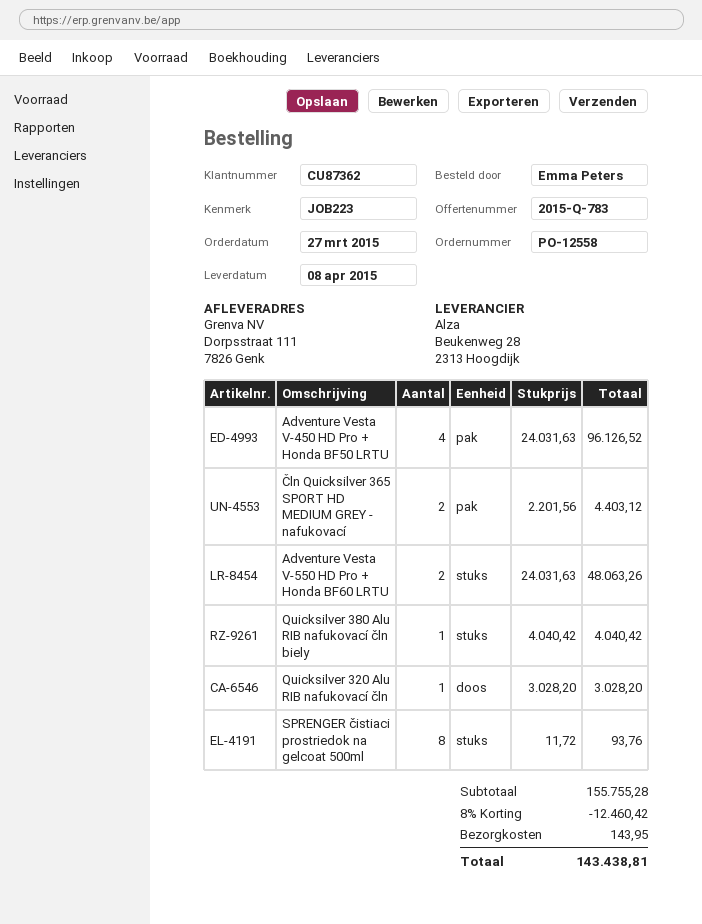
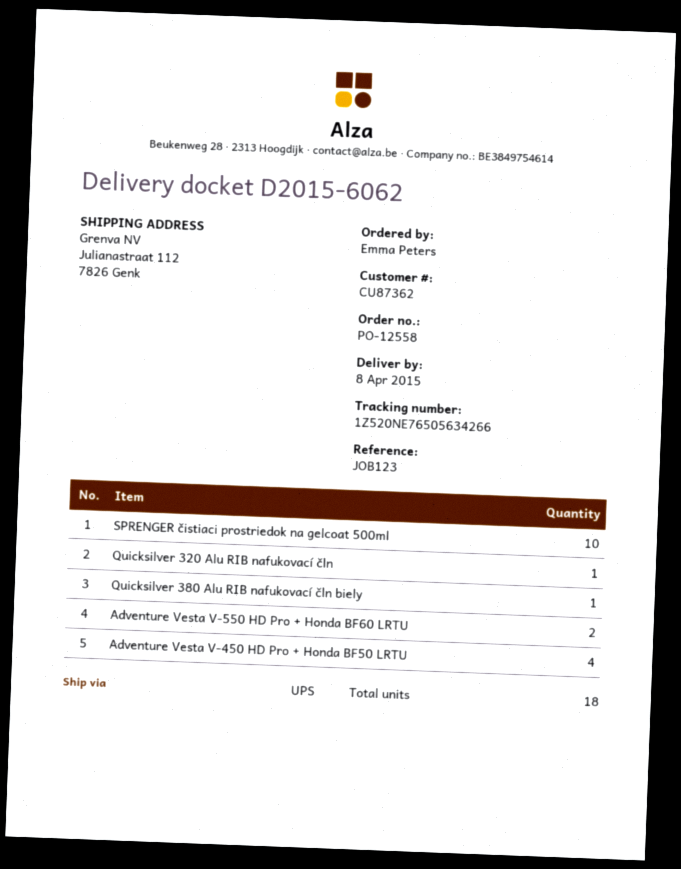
reference: JOB223 -> JOB123
ship to: Dorpsstraat 111, 7826 Genk -> Julianastraat 112, 7826 Genk
Čln Quicksilver 365 SPORT HD MEDIUM GREY - nafukovací: 2 -> none
SPRENGER čistiaci prostriedok na gelcoat 500ml: 8 -> 10

